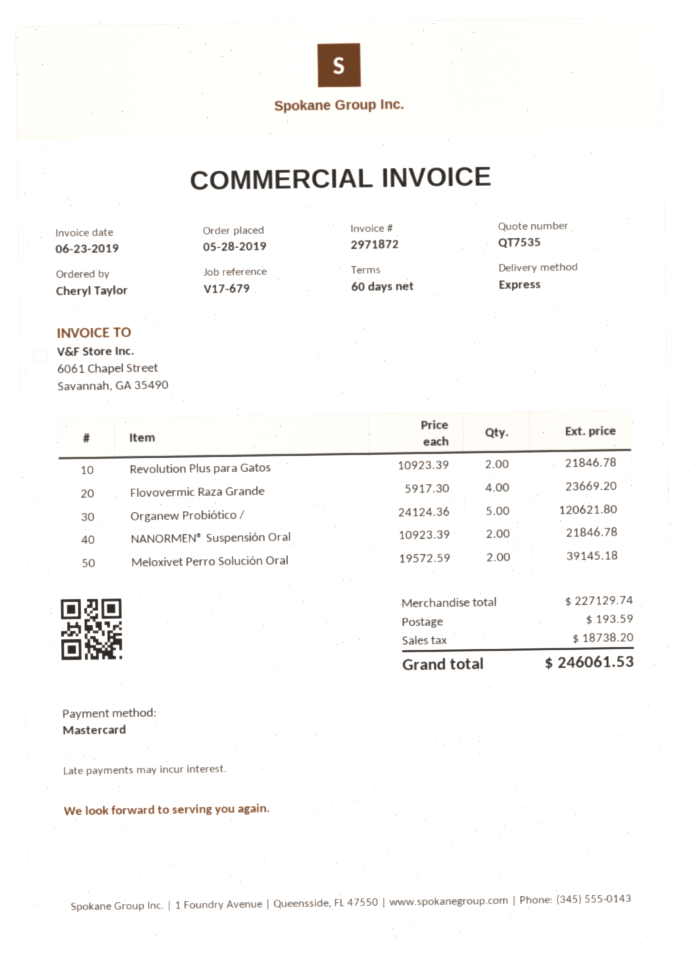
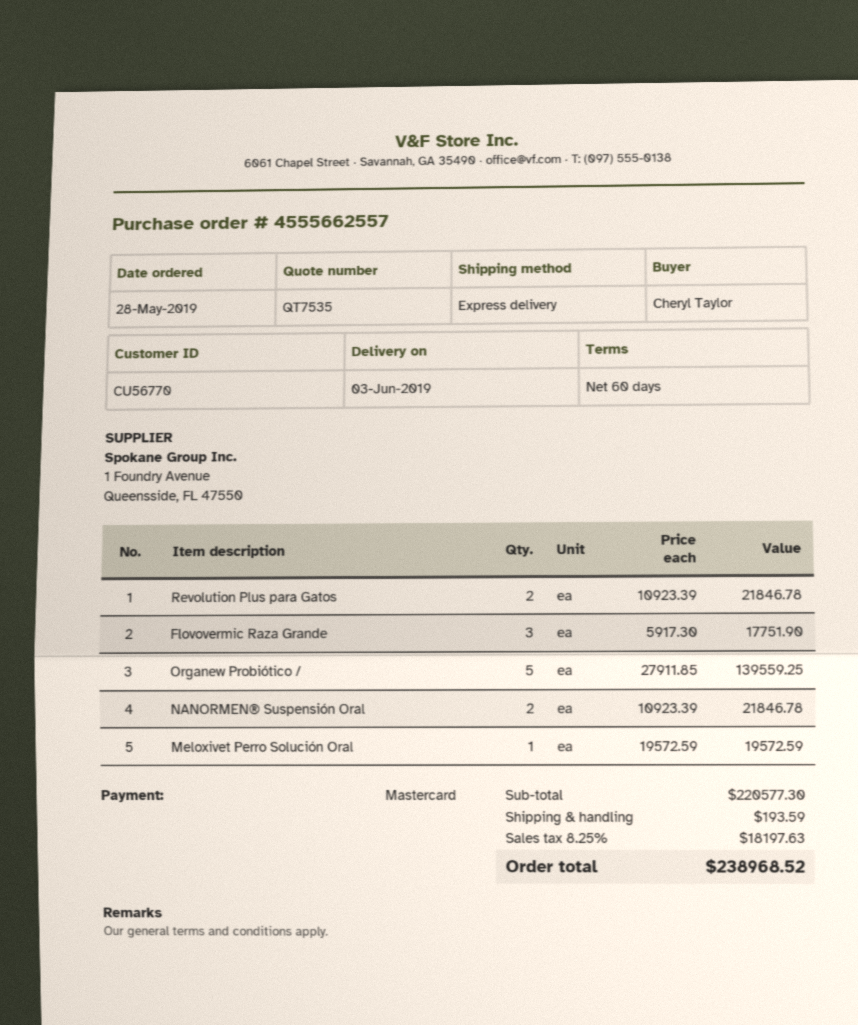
Flovovermic Raza Grande: 4 x 5917.30 = 23669.20 -> 3 x 5917.30 = 17751.90
Organew Probiótico /: 5 x 24124.36 = 120621.80 -> 5 x 27911.85 = 139559.25
Meloxivet Perro Solución Oral: 2 x 19572.59 = 39145.18 -> 1 x 19572.59 = 19572.59
subtotal: 227129.74 -> 220577.30
tax: 18738.20 -> 18197.63
total: 246061.53 -> 238968.52

